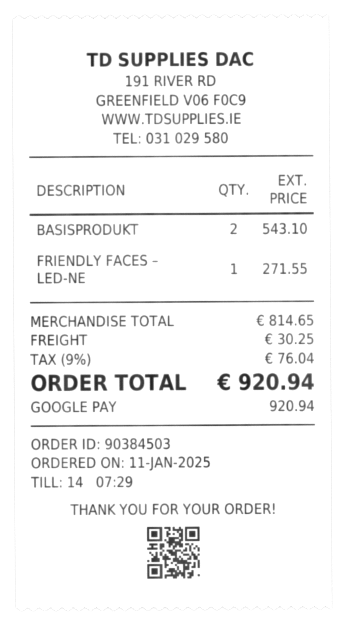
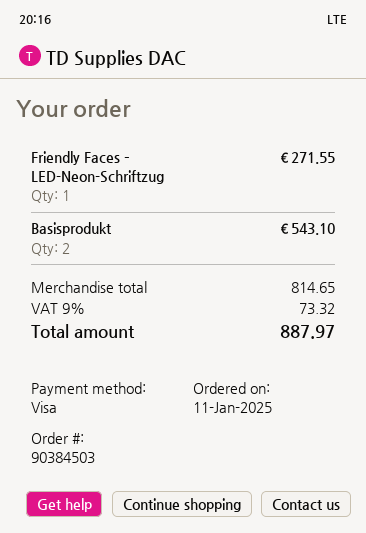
payment method: Google Pay -> Visa
shipping: 30.25 -> none
tax: 9% = 76.04 -> 9% = 73.32
total: 920.94 -> 887.97

